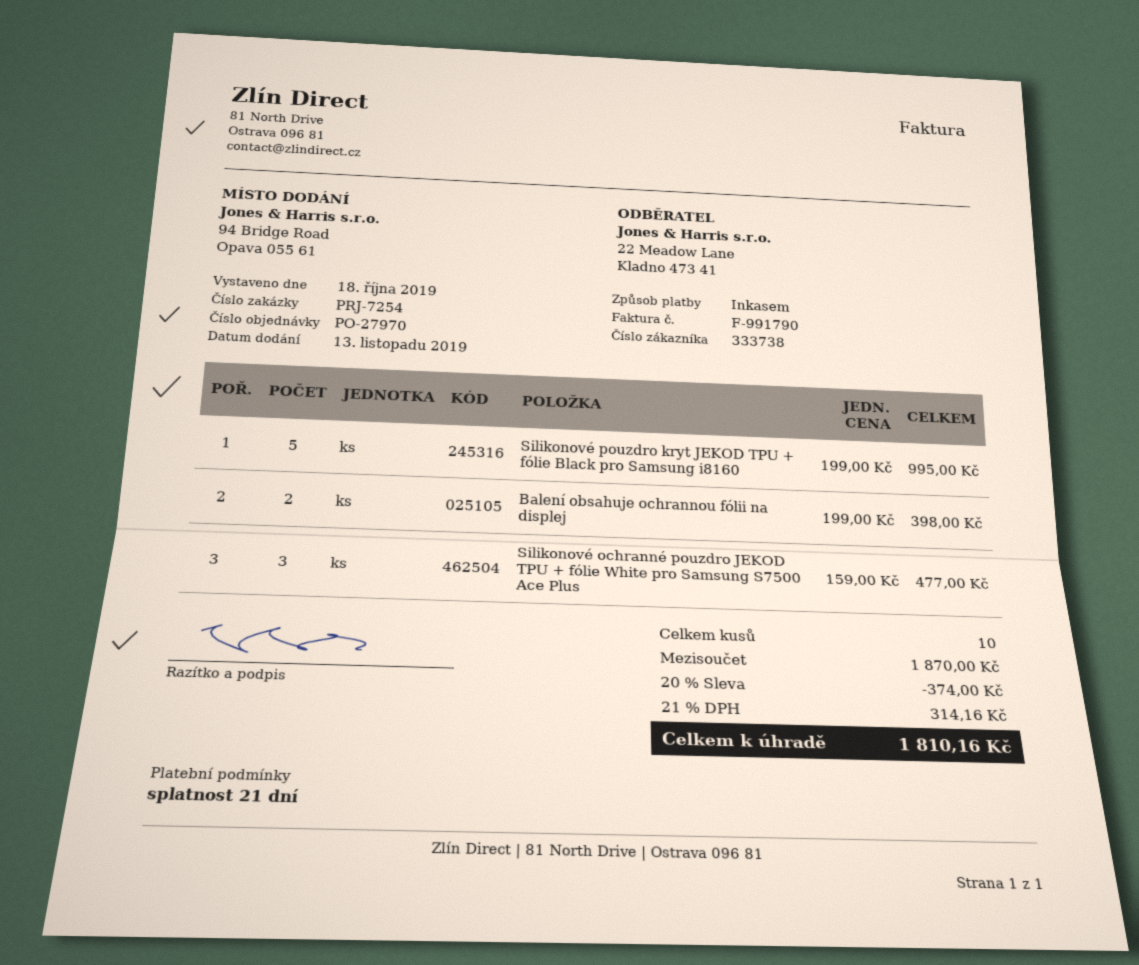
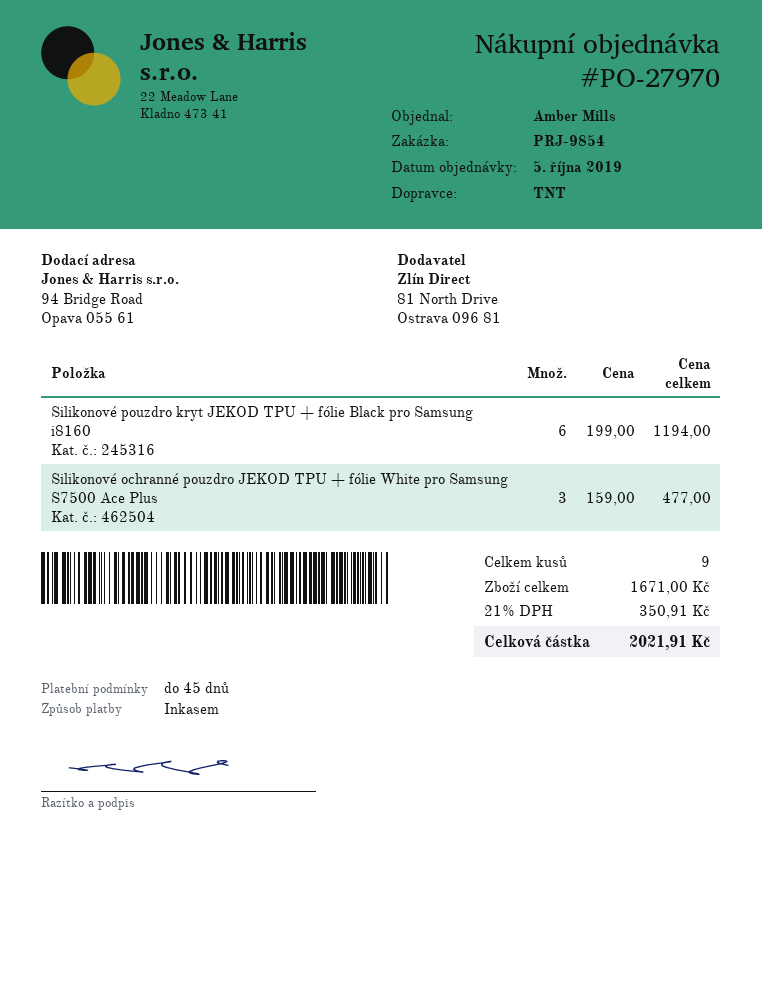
payment terms: 21 days -> 45 days
reference: PRJ-7254 -> PRJ-9854
Silikonové pouzdro kryt JEKOD TPU + fólie Black pro Samsung i8160: 5 x 199.00 = 995.00 -> 6 x 199.00 = 1194.00
Balení obsahuje ochrannou fólii na displej: 2 x 199.00 = 398.00 -> none
total quantity: 10 -> 9
subtotal: 1870.00 -> 1671.00
discount: 20% = 374.00 -> none
tax: 21% = 314.16 -> 21% = 350.91
total: 1810.16 -> 2021.91

